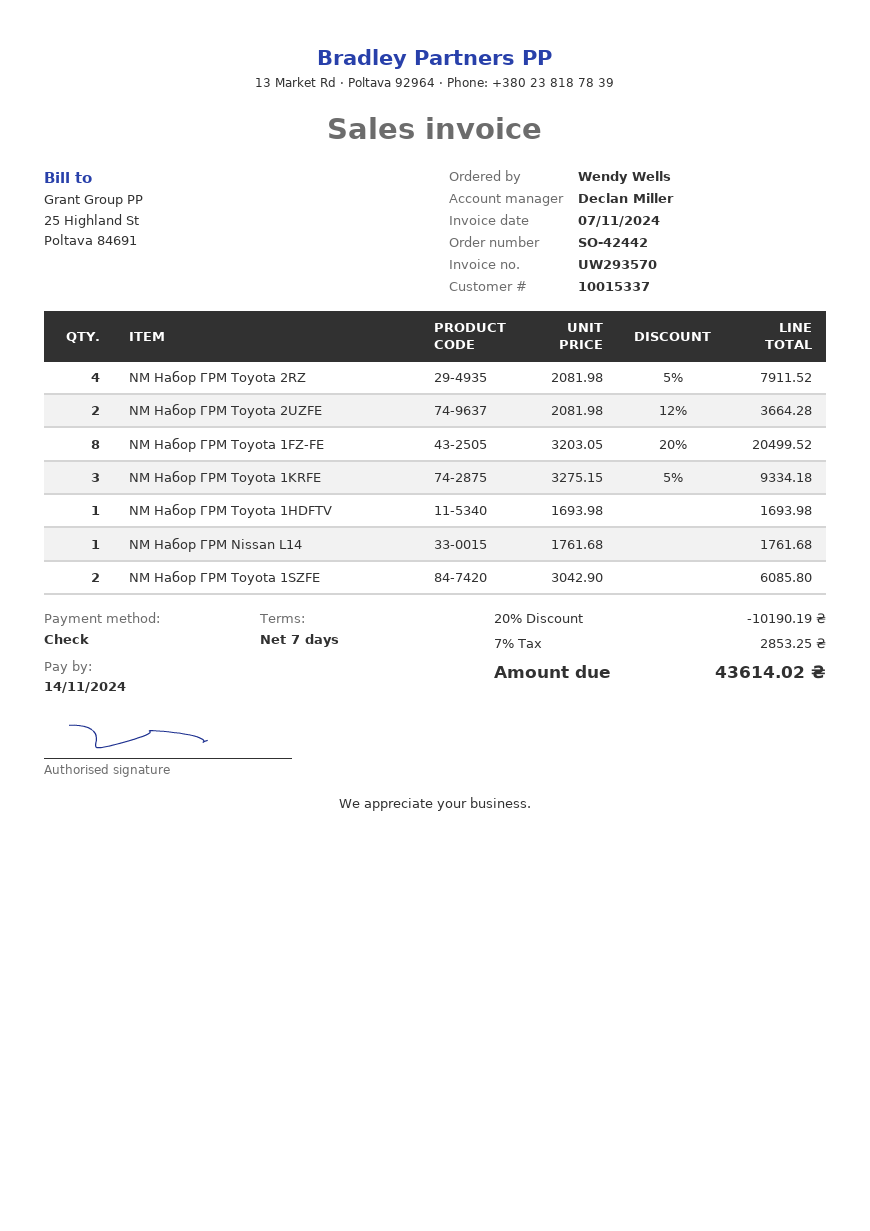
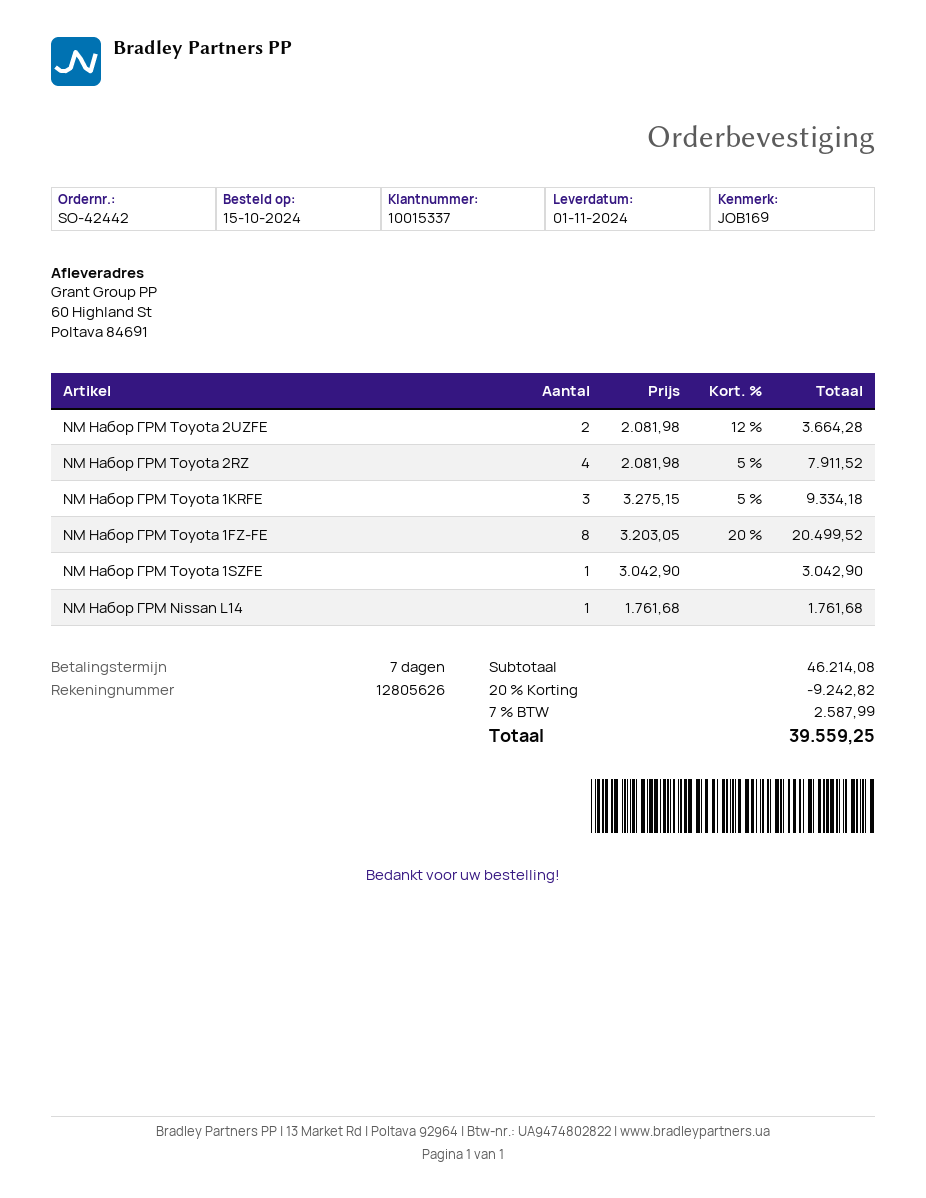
NM Набор ГРМ Toyota 1HDFTV: 1 x 1693.98 = 1693.98 -> none
NM Набор ГРМ Toyota 1SZFE: 2 x 3042.90 = 6085.80 -> 1 x 3042.90 = 3042.90
discount: 20% = 10190.19 -> 20% = 9242.82
tax: 7% = 2853.25 -> 7% = 2587.99
total: 43614.02 -> 39559.25

